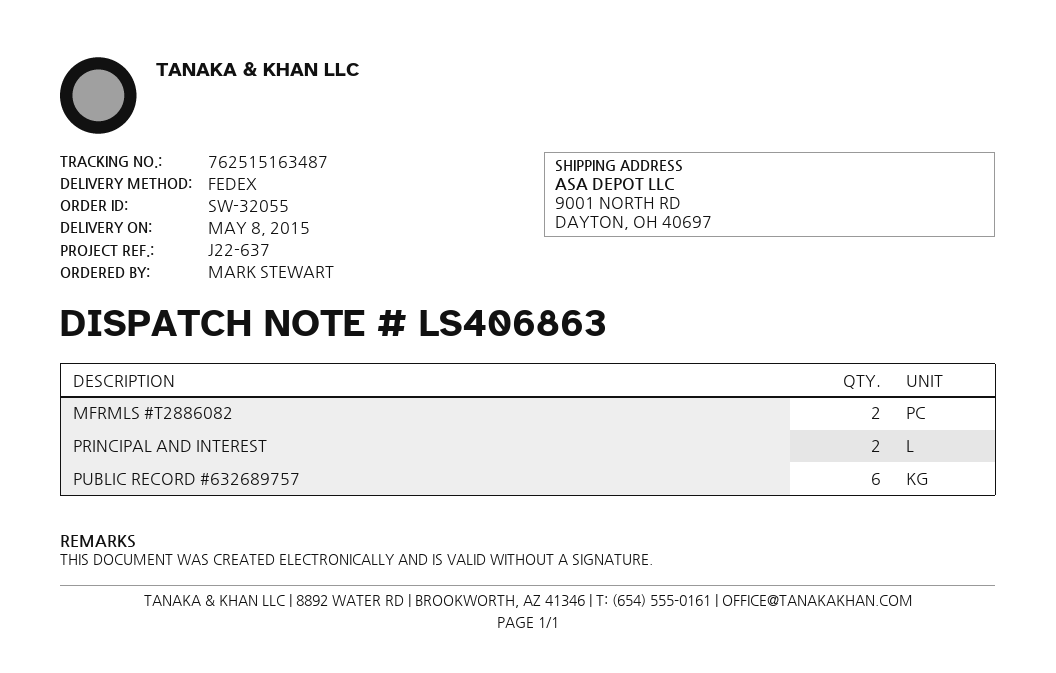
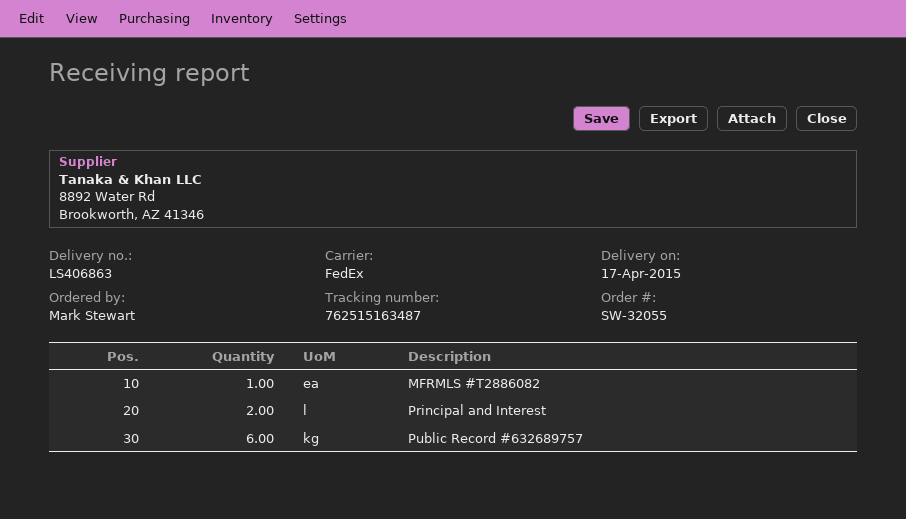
delivery date: 2015-05-08 -> 2015-04-17
MFRMLS #T2886082: 2 -> 1

